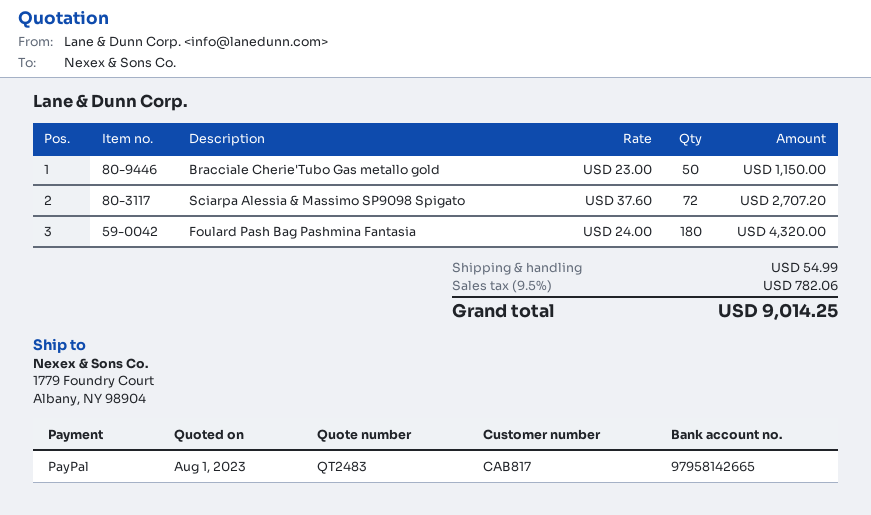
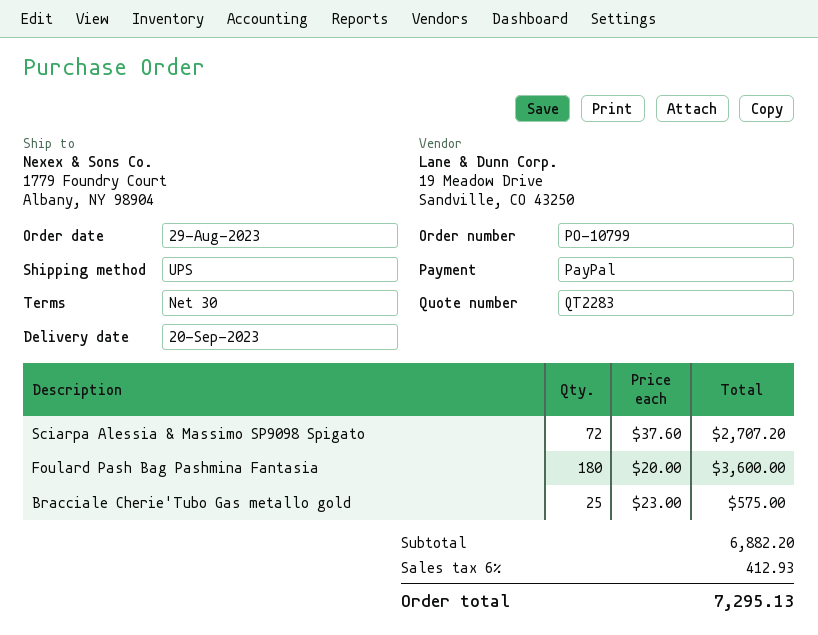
quote number: QT2483 -> QT2283
Bracciale Cherie'Tubo Gas metallo gold: 50 x 23.00 = 1150.00 -> 25 x 23.00 = 575.00
Foulard Pash Bag Pashmina Fantasia: 180 x 24.00 = 4320.00 -> 180 x 20.00 = 3600.00
shipping: 54.99 -> none
tax: 9.5% = 782.06 -> 6% = 412.93
total: 9014.25 -> 7295.13

